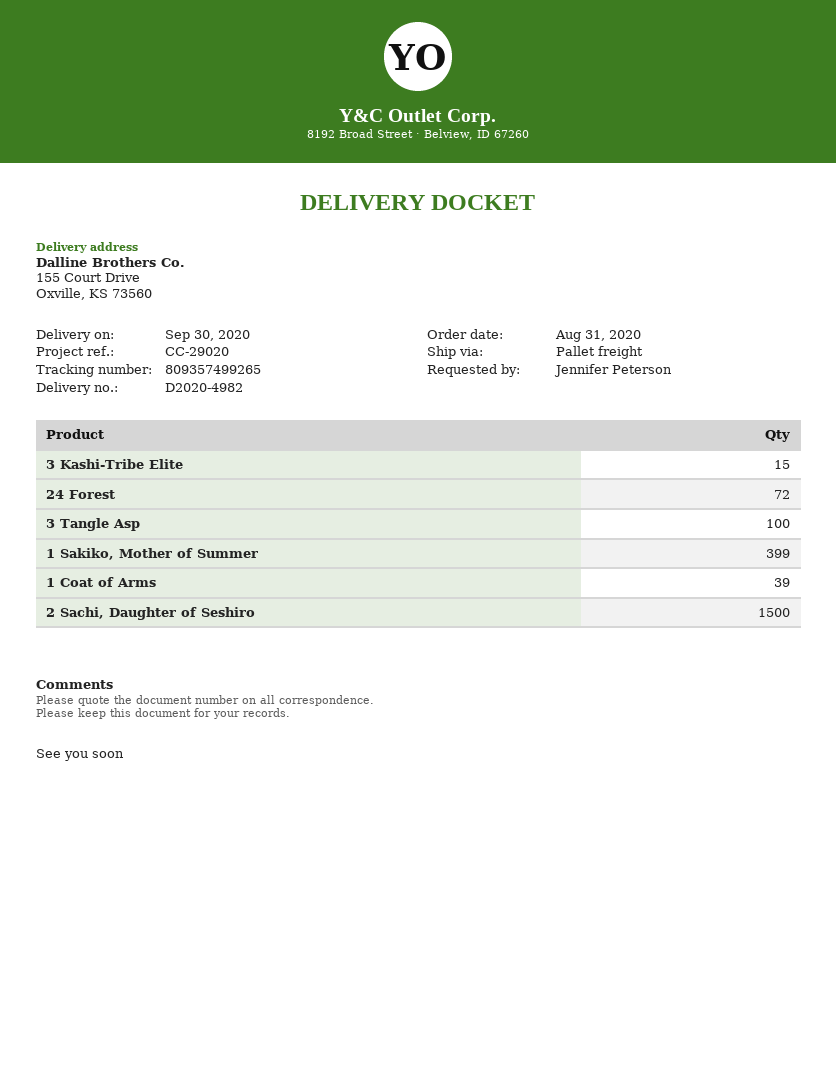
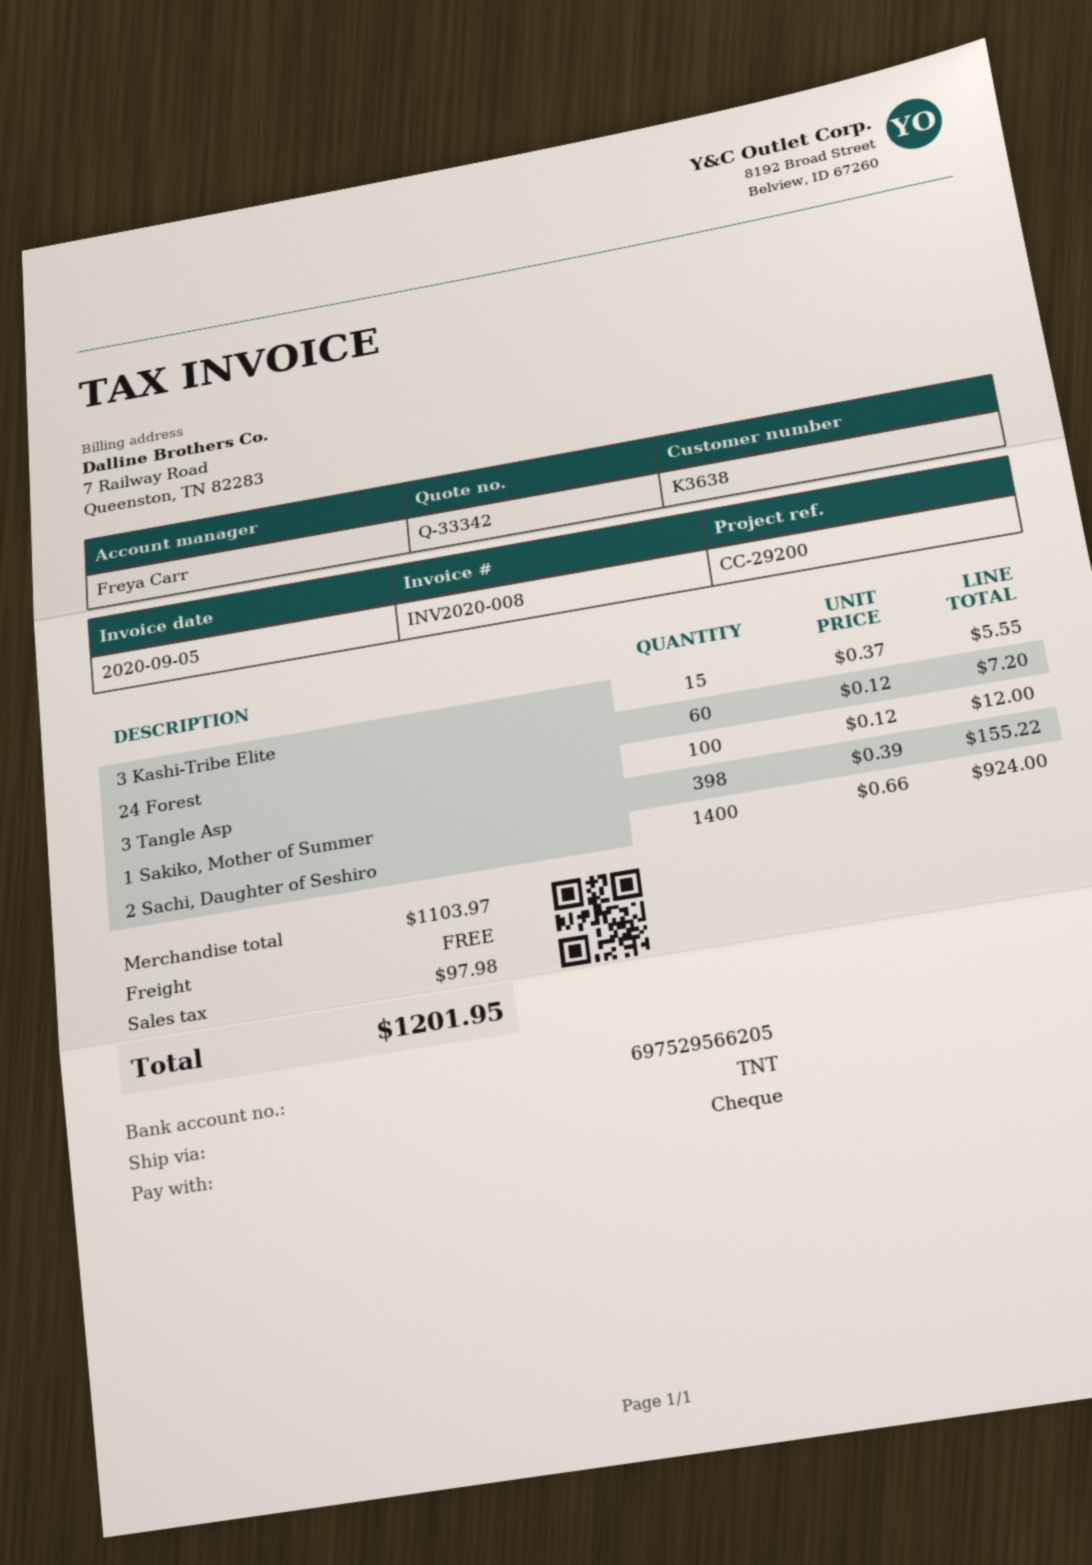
reference: CC-29020 -> CC-29200
shipping method: pallet freight -> TNT
24 Forest: 72 -> 60
1 Sakiko, Mother of Summer: 399 -> 398
1 Coat of Arms: 39 -> none
2 Sachi, Daughter of Seshiro: 1500 -> 1400

